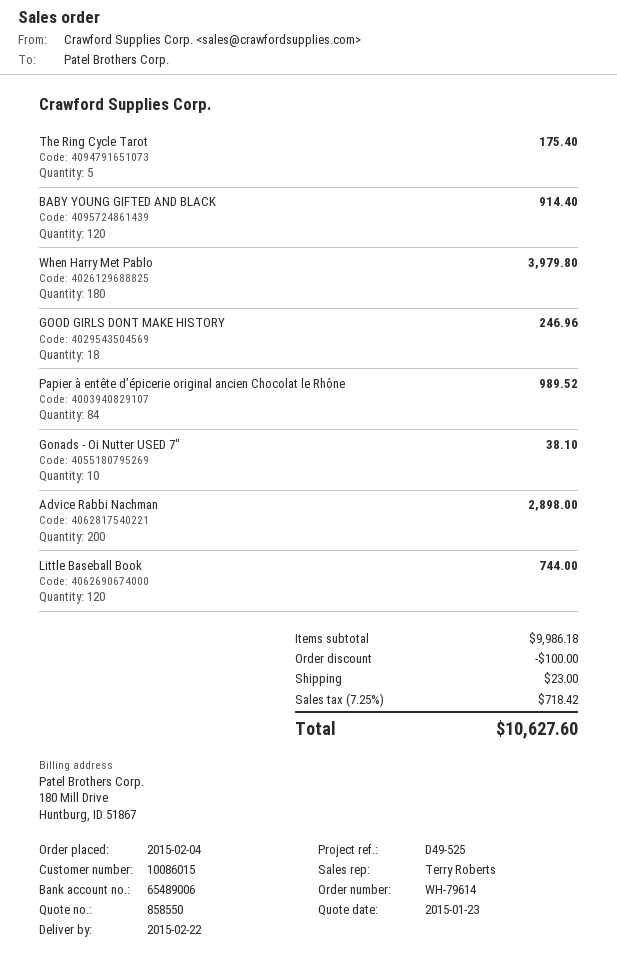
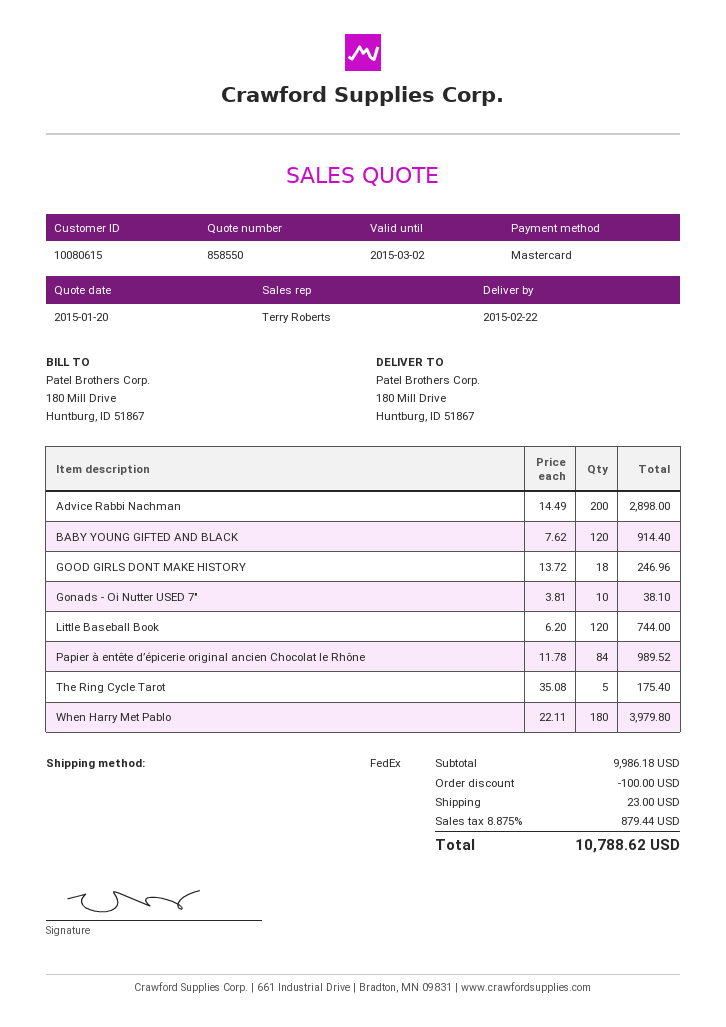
quote date: 2015-01-23 -> 2015-01-20
customer number: 10086015 -> 10080615
tax: 7.25% = 718.42 -> 8.875% = 879.44
total: 10627.60 -> 10788.62

